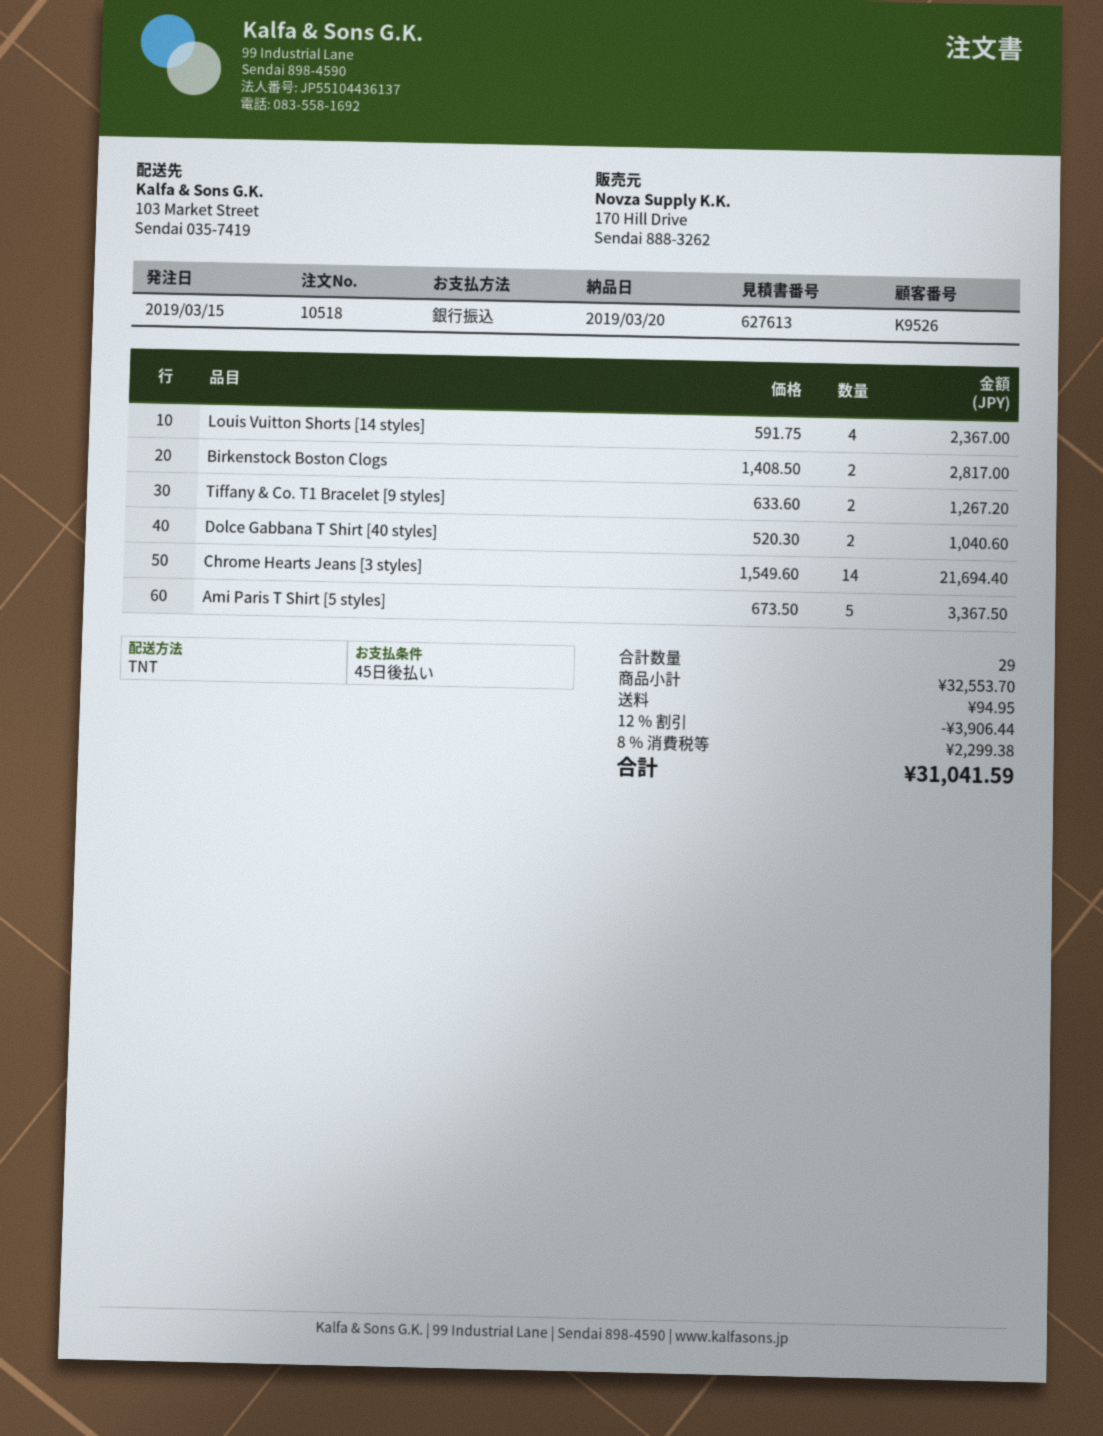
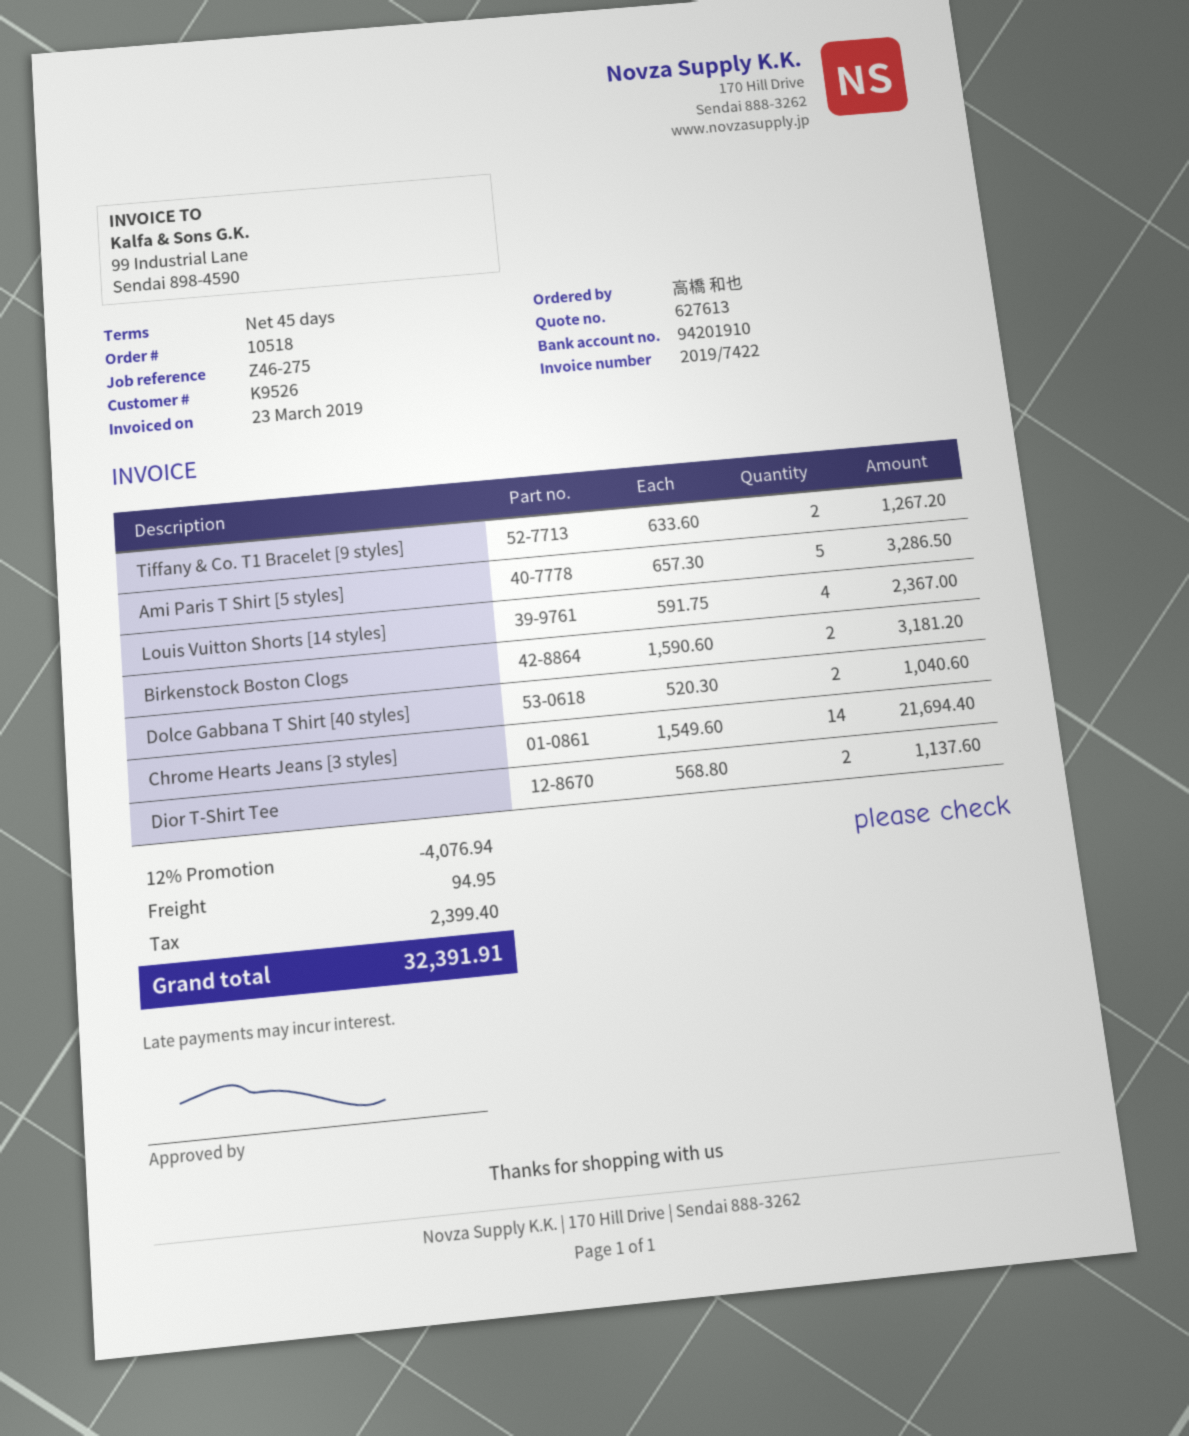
Birkenstock Boston Clogs: 2 x 1408.50 = 2817.00 -> 2 x 1590.60 = 3181.20
Ami Paris T Shirt [5 styles]: 5 x 673.50 = 3367.50 -> 5 x 657.30 = 3286.50
Dior T-Shirt Tee: none -> 2 x 568.80 = 1137.60
discount: 12% = 3906.44 -> 12% = 4076.94
tax: 2299.38 -> 2399.40
total: 31041.59 -> 32391.91

